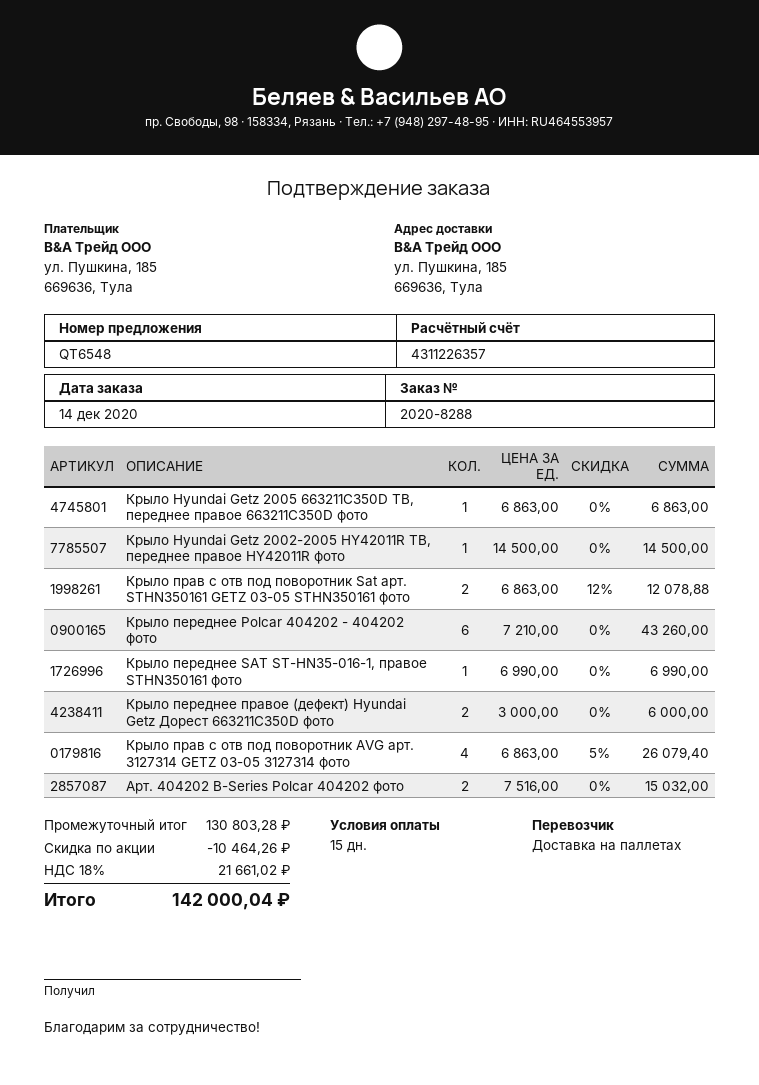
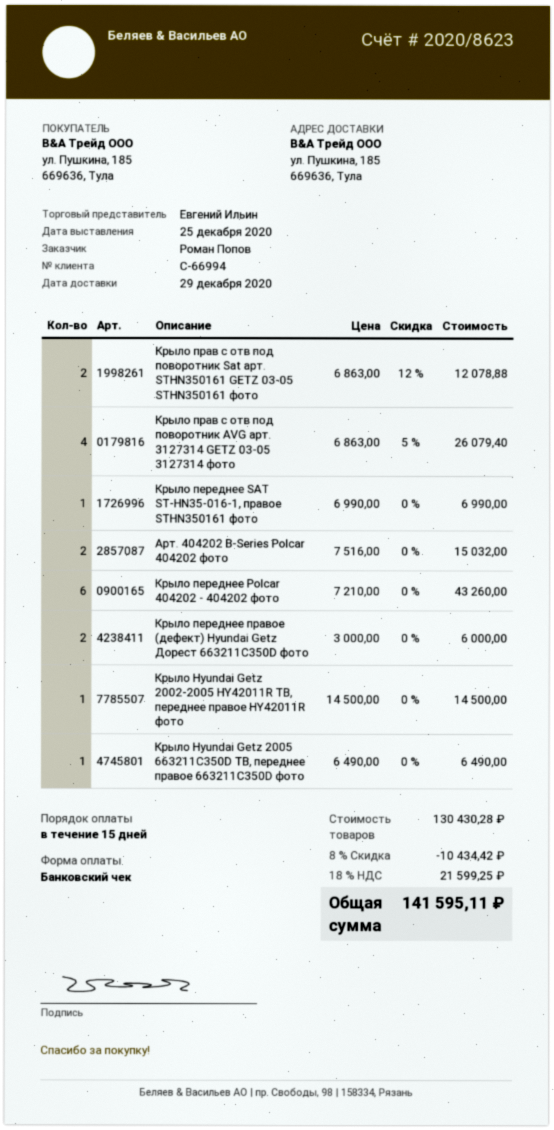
Крыло Hyundai Getz 2005 663211C350D TB, переднее правое 663211C350D фото: 1 x 6863.00 = 6863.00 -> 1 x 6490.00 = 6490.00
subtotal: 130803.28 -> 130430.28
discount: 10464.26 -> 10434.42
tax: 18% = 21661.02 -> 18% = 21599.25
total: 142000.04 -> 141595.11

